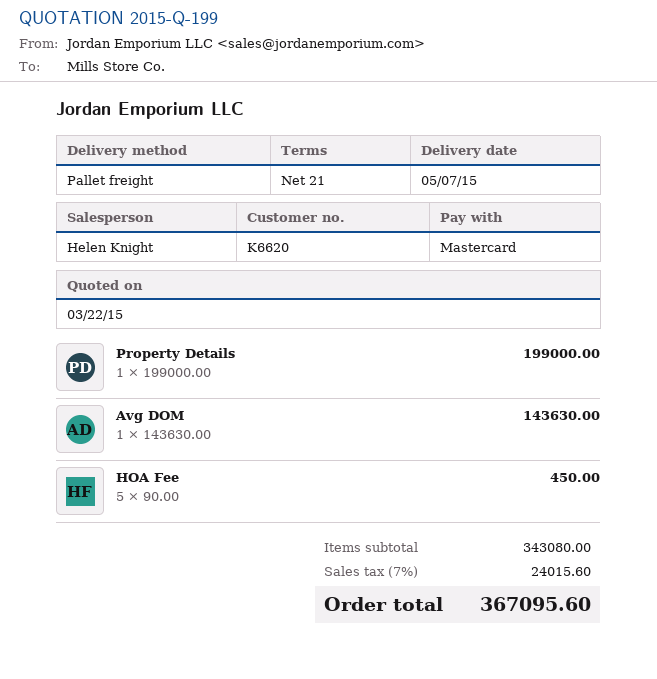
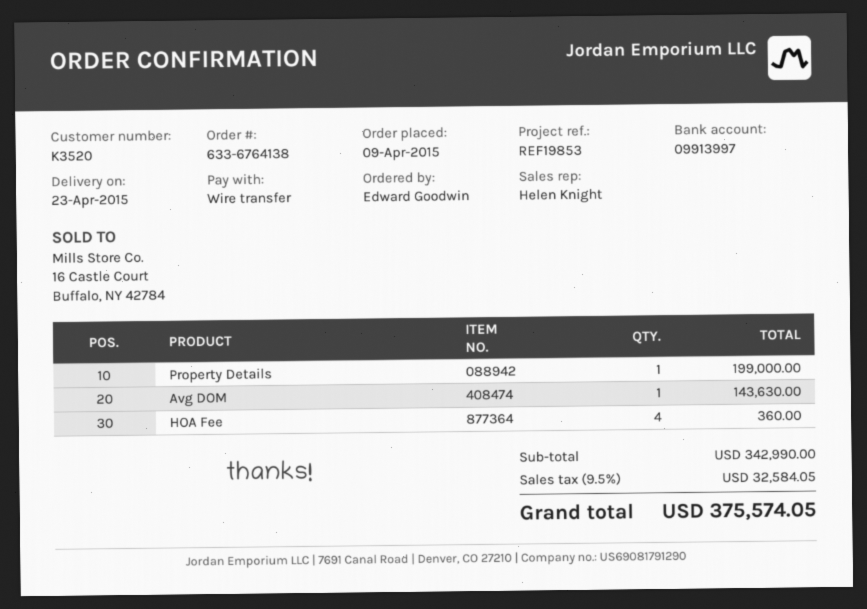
delivery date: 2015-05-07 -> 2015-04-23
customer number: K6620 -> K3520
payment method: Mastercard -> bank transfer
HOA Fee: 5 for 450.00 -> 4 for 360.00
subtotal: 343080.00 -> 342990.00
tax: 7% = 24015.60 -> 9.5% = 32584.05
total: 367095.60 -> 375574.05

